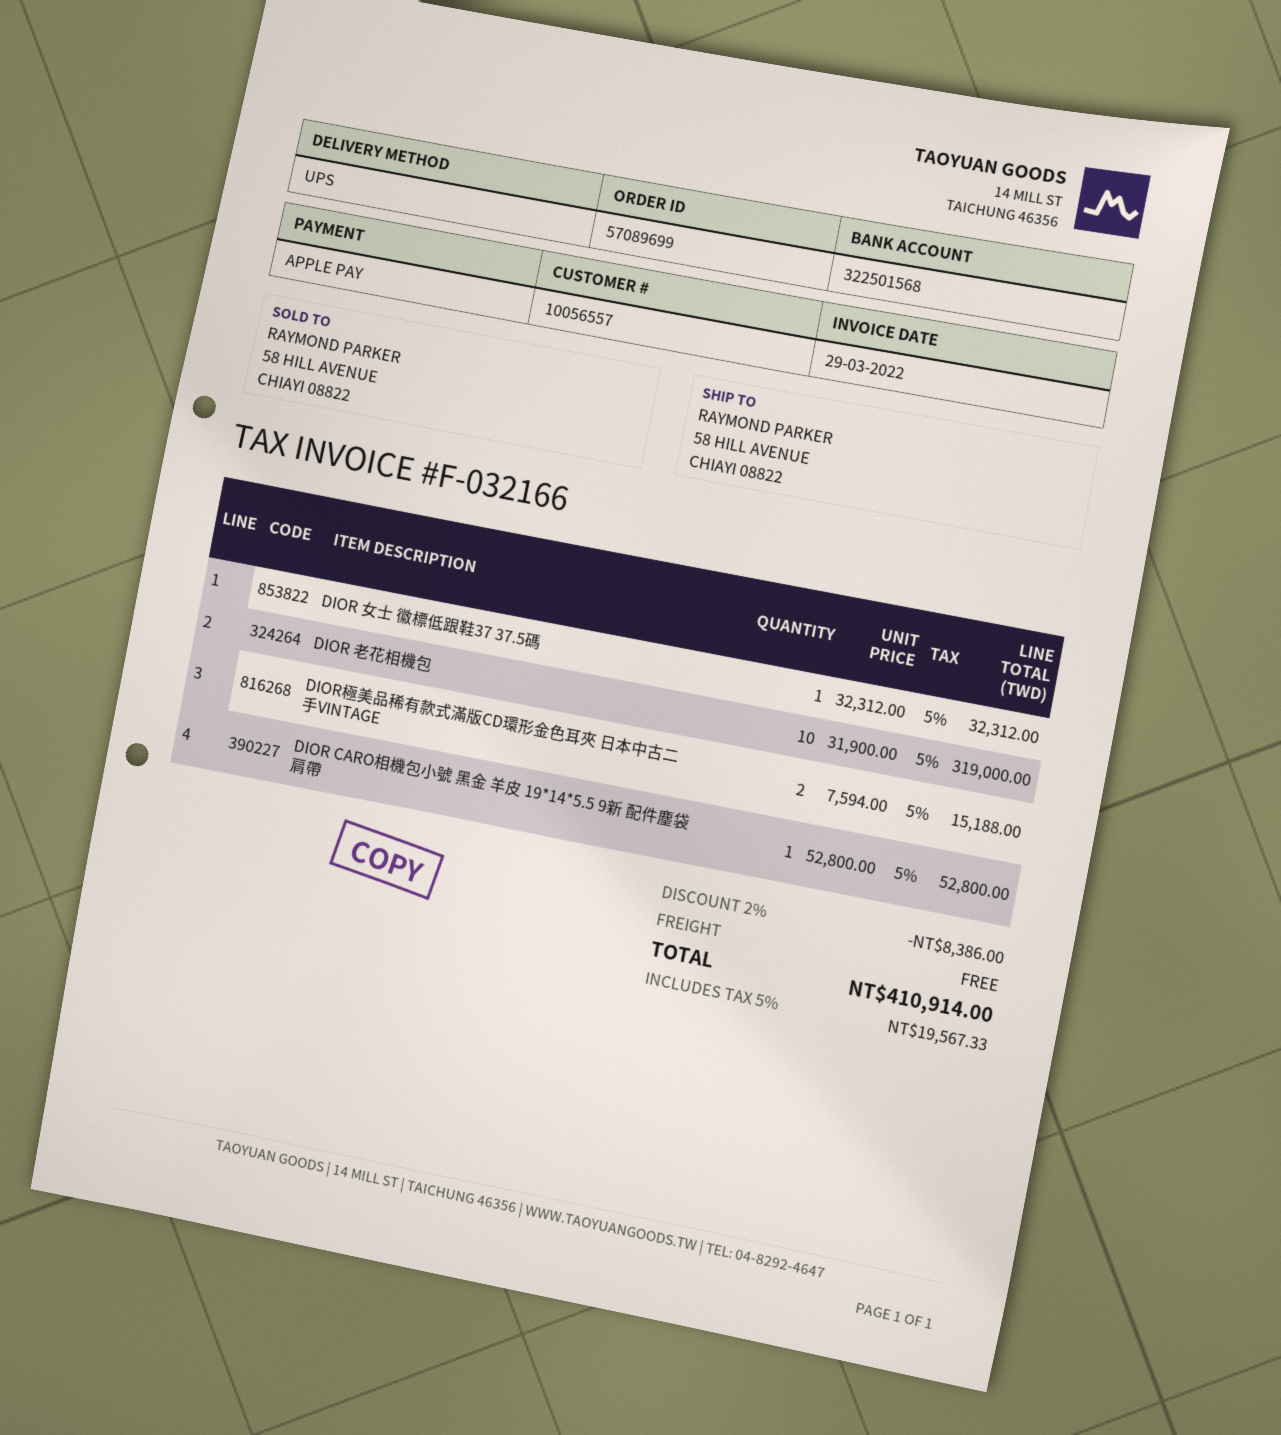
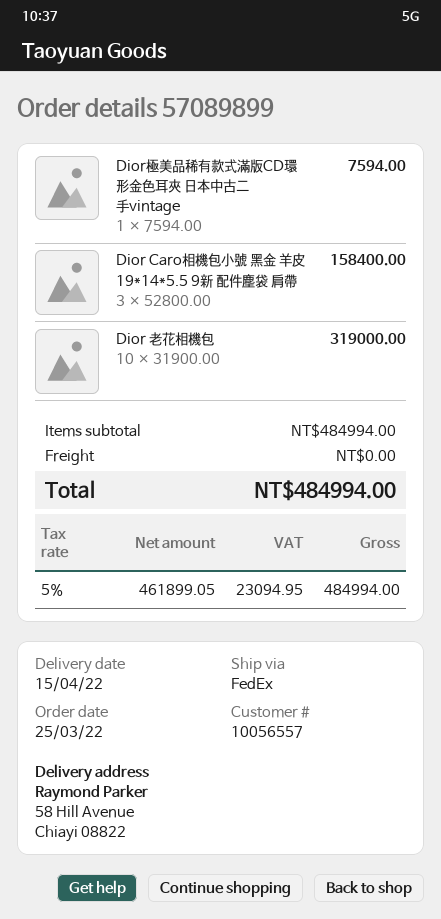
order number: 57089699 -> 57089899
shipping method: UPS -> FedEx
DIOR 女士 徽標低跟鞋37 37.5碼: 1 x 32312.00 = 32312.00 -> none
DIOR極美品稀有款式滿版CD環形金色耳夾 日本中古二手VINTAGE: 2 x 7594.00 = 15188.00 -> 1 x 7594.00 = 7594.00
DIOR CARO相機包小號 黑金 羊皮 19*14*5.5 9新 配件塵袋 肩帶: 1 x 52800.00 = 52800.00 -> 3 x 52800.00 = 158400.00
discount: 2% = 8386.00 -> none
tax: 5% = 19567.33 -> 5% = 23094.95
total: 410914.00 -> 484994.00

